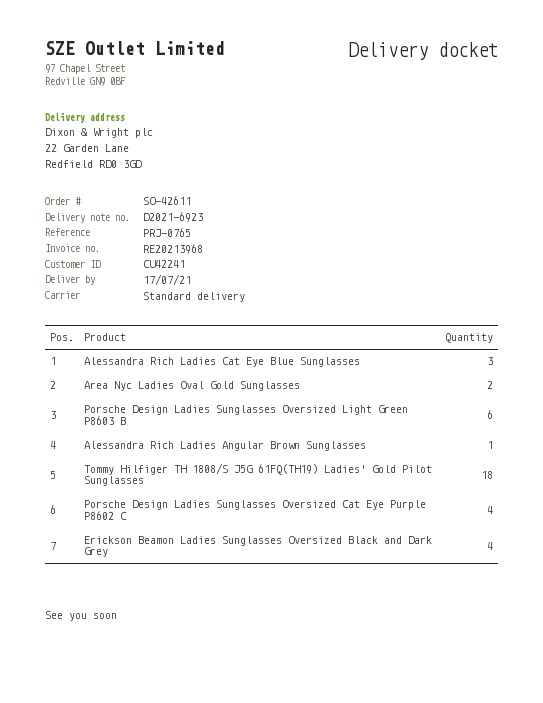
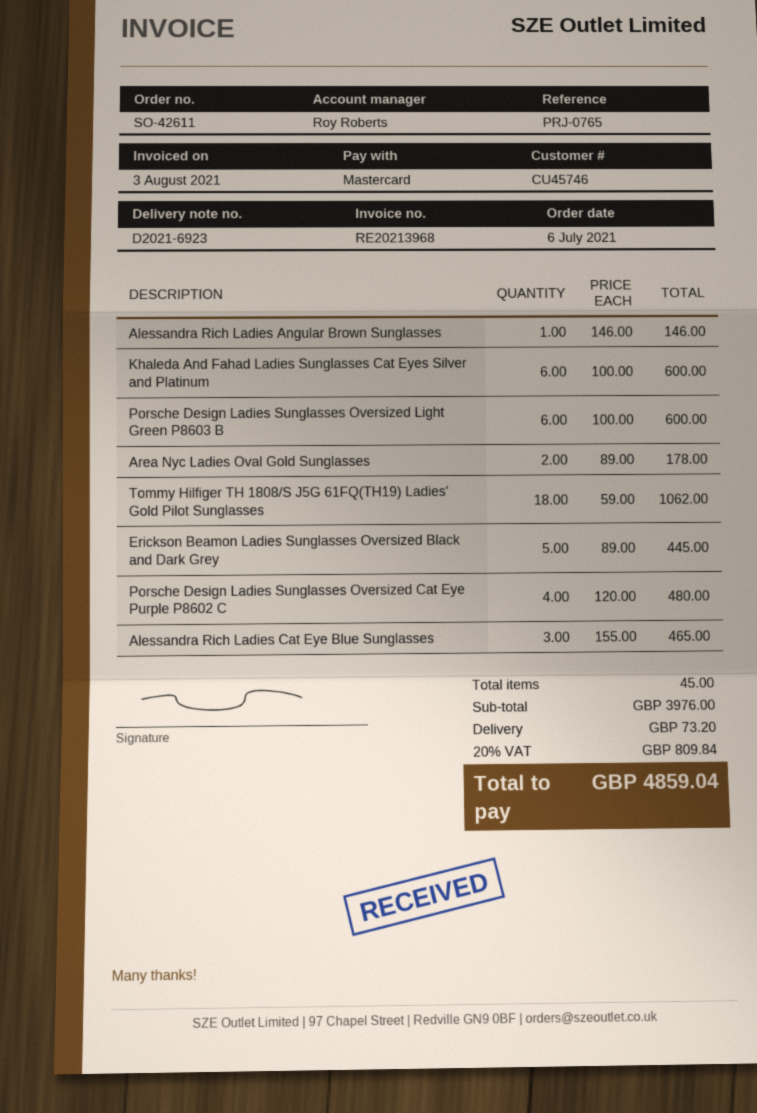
customer number: CU42241 -> CU45746
Erickson Beamon Ladies Sunglasses Oversized Black and Dark Grey: 4 -> 5
Khaleda And Fahad Ladies Sunglasses Cat Eyes Silver and Platinum: none -> 6

